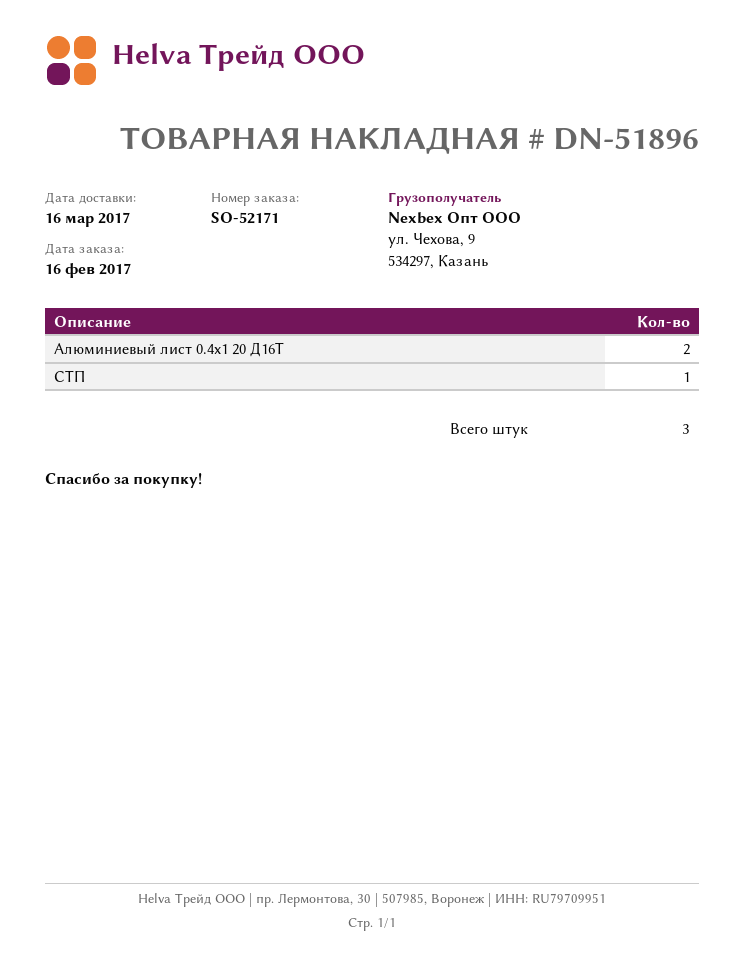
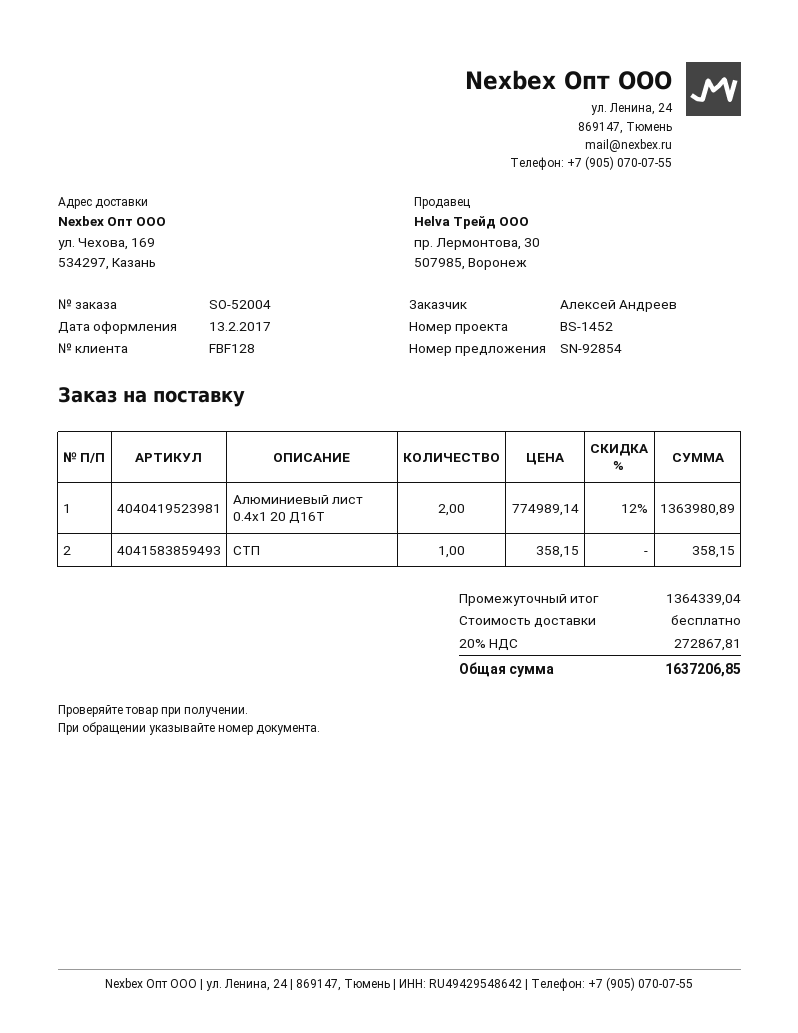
order number: SO-52171 -> SO-52004
order date: 2017-02-16 -> 2017-02-13
ship to: ул. Чехова, 9, 534297, Казань -> ул. Чехова, 169, 534297, Казань

